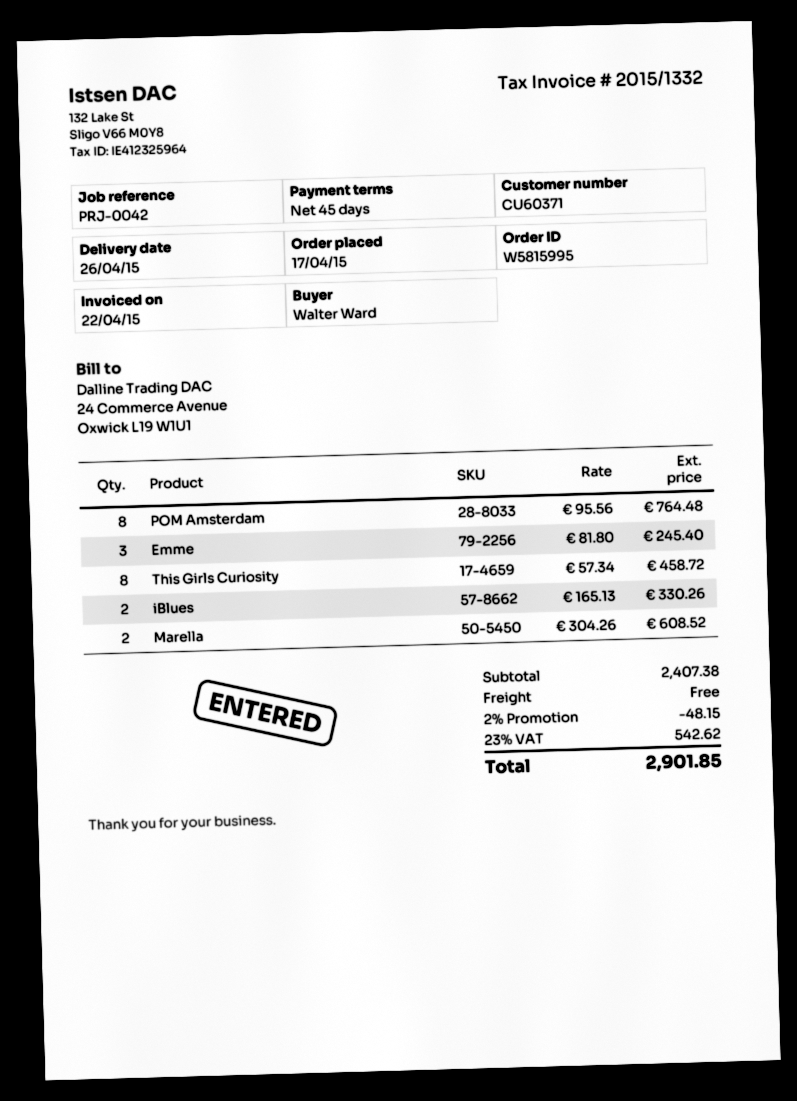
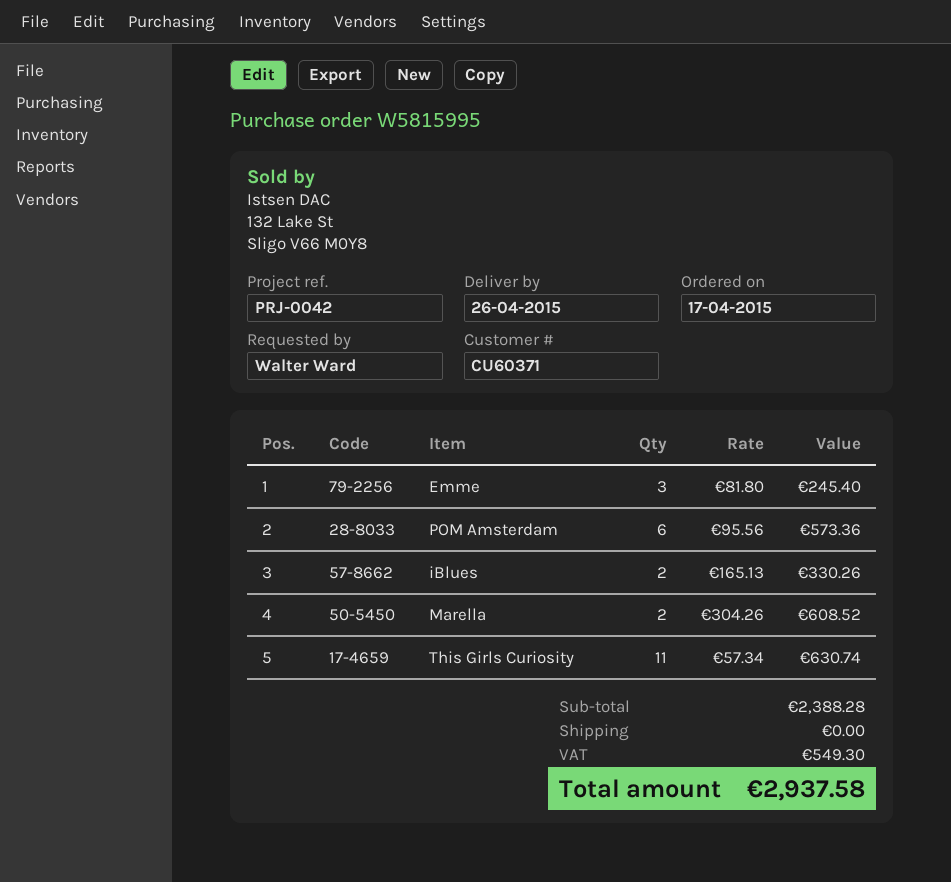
POM Amsterdam: 8 x 95.56 = 764.48 -> 6 x 95.56 = 573.36
This Girls Curiosity: 8 x 57.34 = 458.72 -> 11 x 57.34 = 630.74
subtotal: 2407.38 -> 2388.28
discount: 2% = 48.15 -> none
tax: 542.62 -> 549.30
total: 2901.85 -> 2937.58

